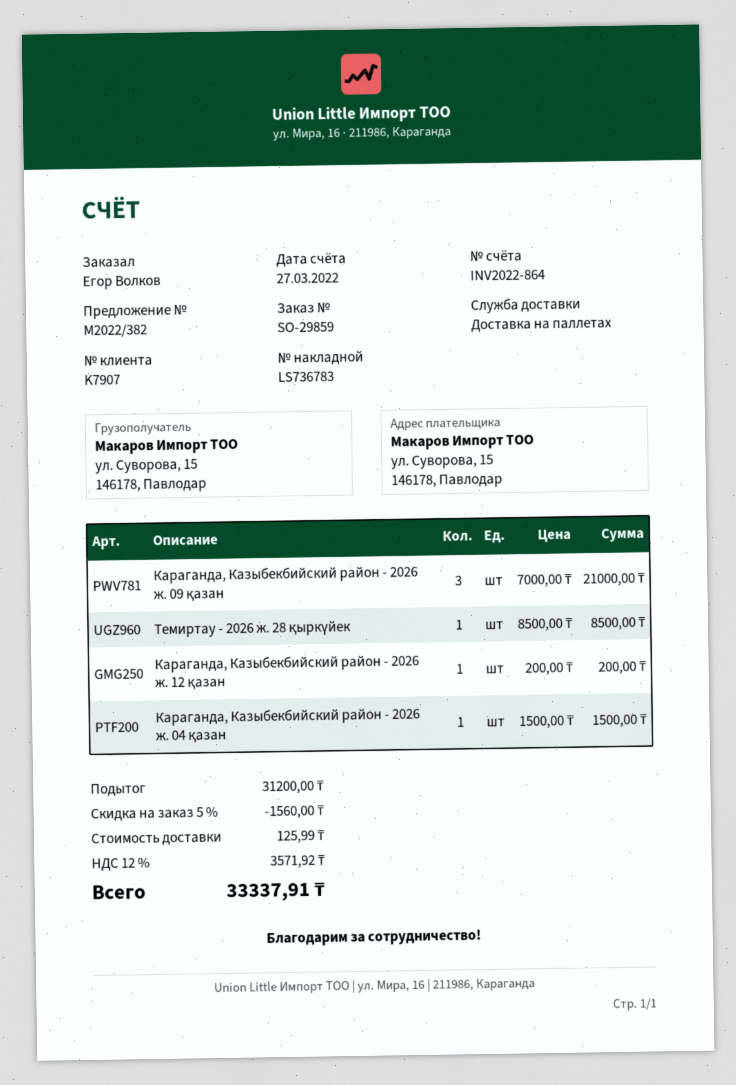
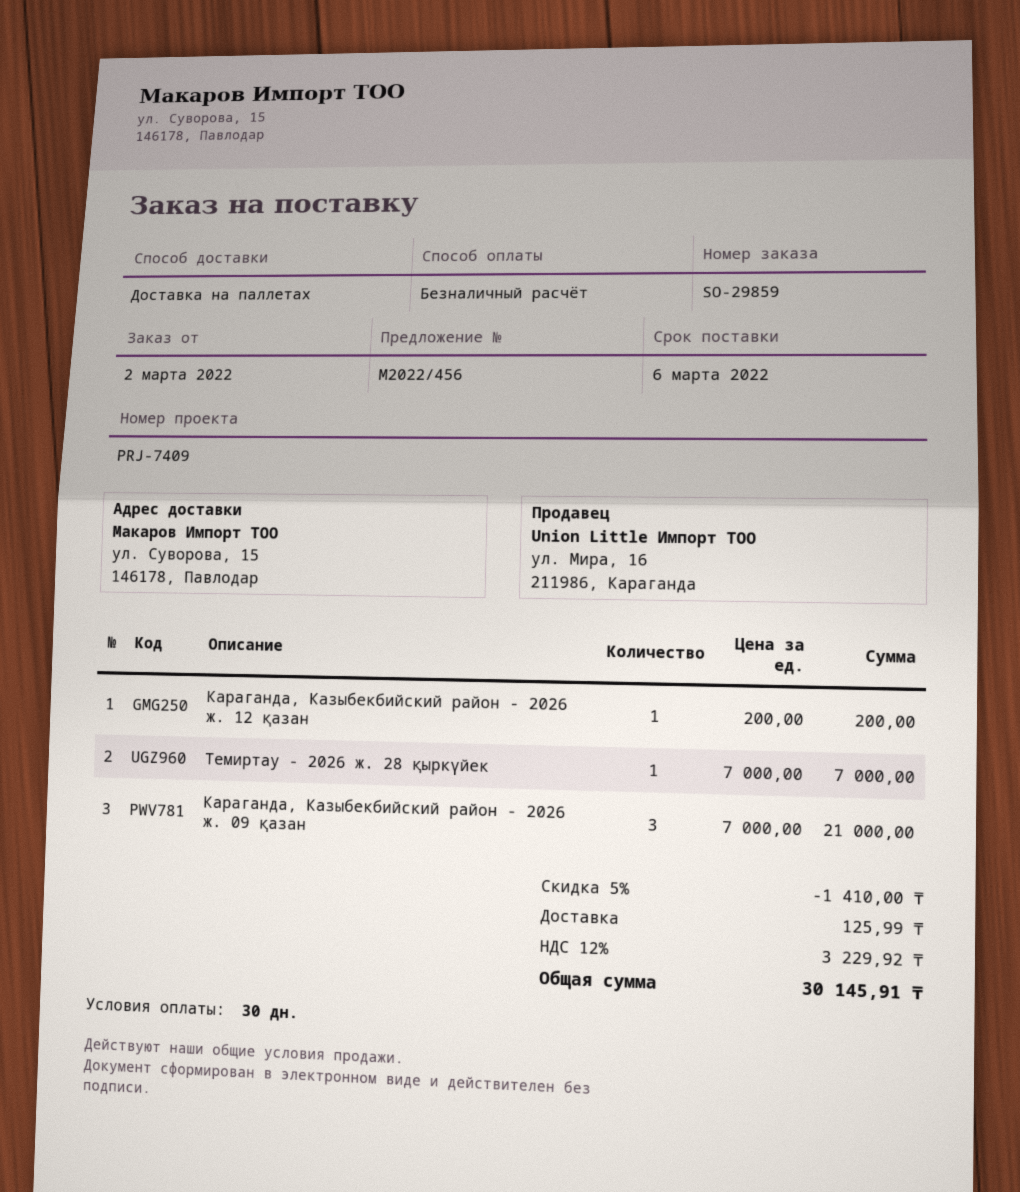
quote number: M2022/382 -> M2022/456
Темиртау - 2026 ж. 28 қыркүйек: 1 x 8500.00 = 8500.00 -> 1 x 7000.00 = 7000.00
Караганда, Казыбекбийский район - 2026 ж. 04 қазан: 1 x 1500.00 = 1500.00 -> none
discount: 5% = 1560.00 -> 5% = 1410.00
tax: 12% = 3571.92 -> 12% = 3229.92
total: 33337.91 -> 30145.91

